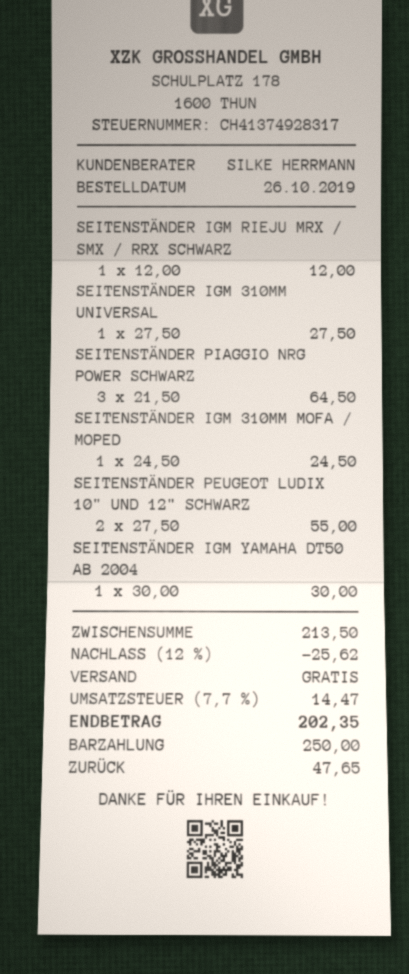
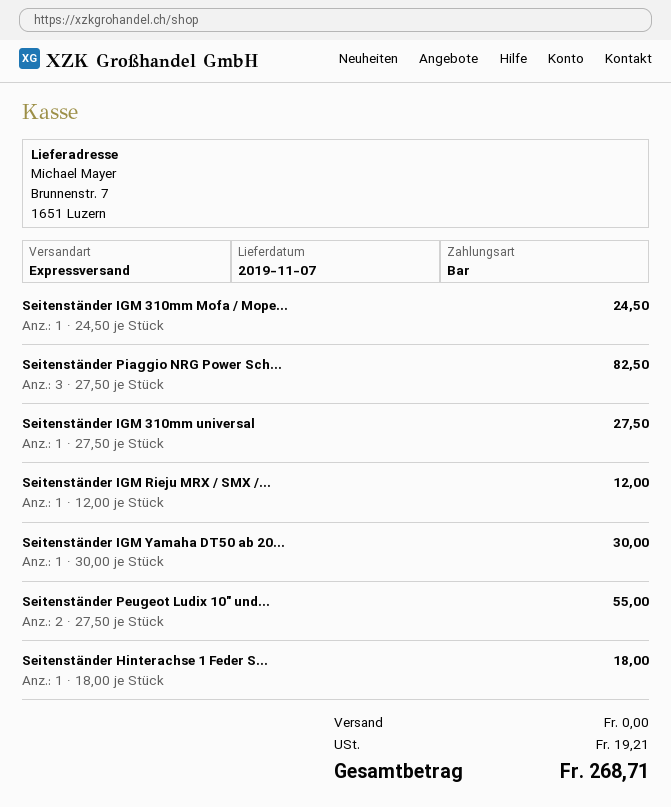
SEITENSTÄNDER PIAGGIO NRG POWER SCHWARZ: 3 x 21.50 = 64.50 -> 3 x 27.50 = 82.50
Seitenständer Hinterachse 1 Feder S...: none -> 1 x 18.00 = 18.00
discount: 12% = 25.62 -> none
tax: 14.47 -> 19.21
total: 202.35 -> 268.71

